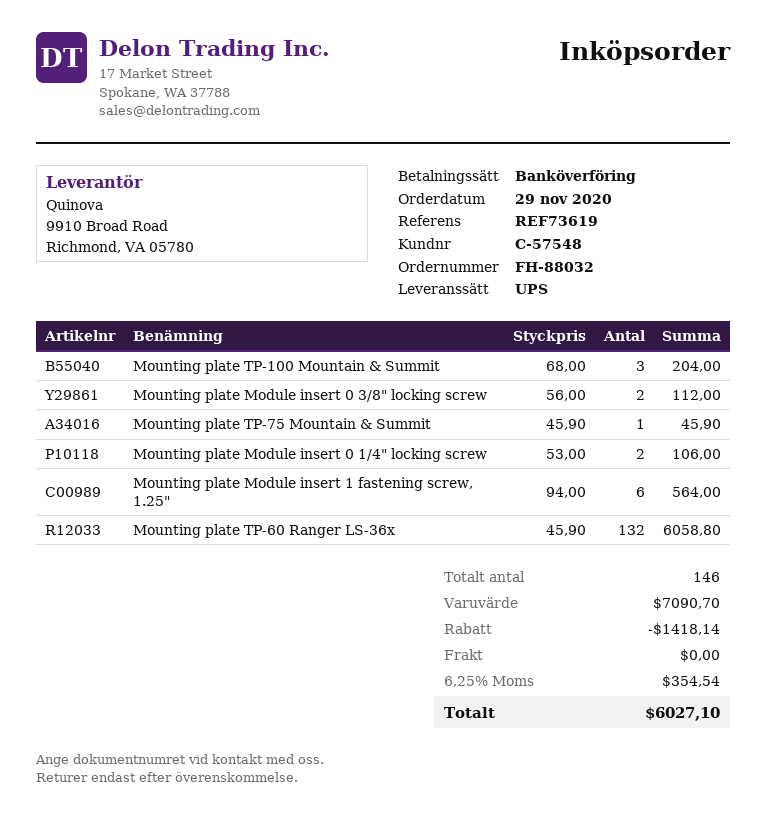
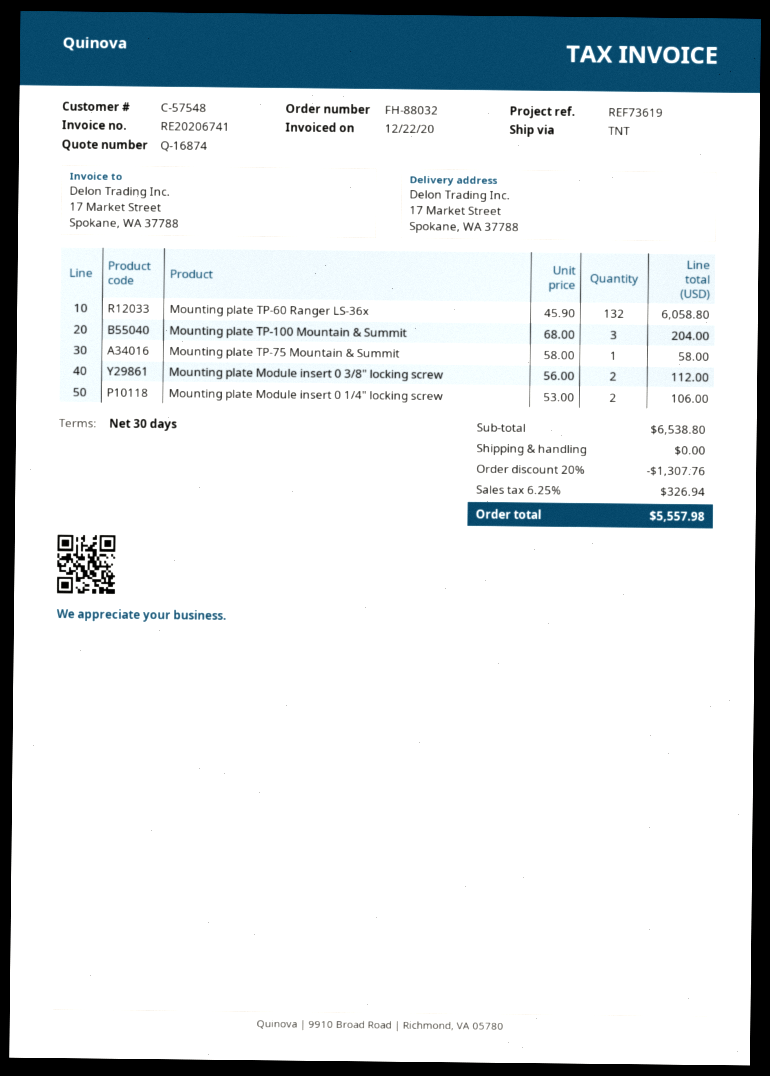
shipping method: UPS -> TNT
Mounting plate TP-75 Mountain & Summit: 1 x 45.90 = 45.90 -> 1 x 58.00 = 58.00
Mounting plate Module insert 1 fastening screw, 1.25": 6 x 94.00 = 564.00 -> none
subtotal: 7090.70 -> 6538.80
discount: 1418.14 -> 1307.76
tax: 6.25% = 354.54 -> 6.25% = 326.94
total: 6027.10 -> 5557.98

